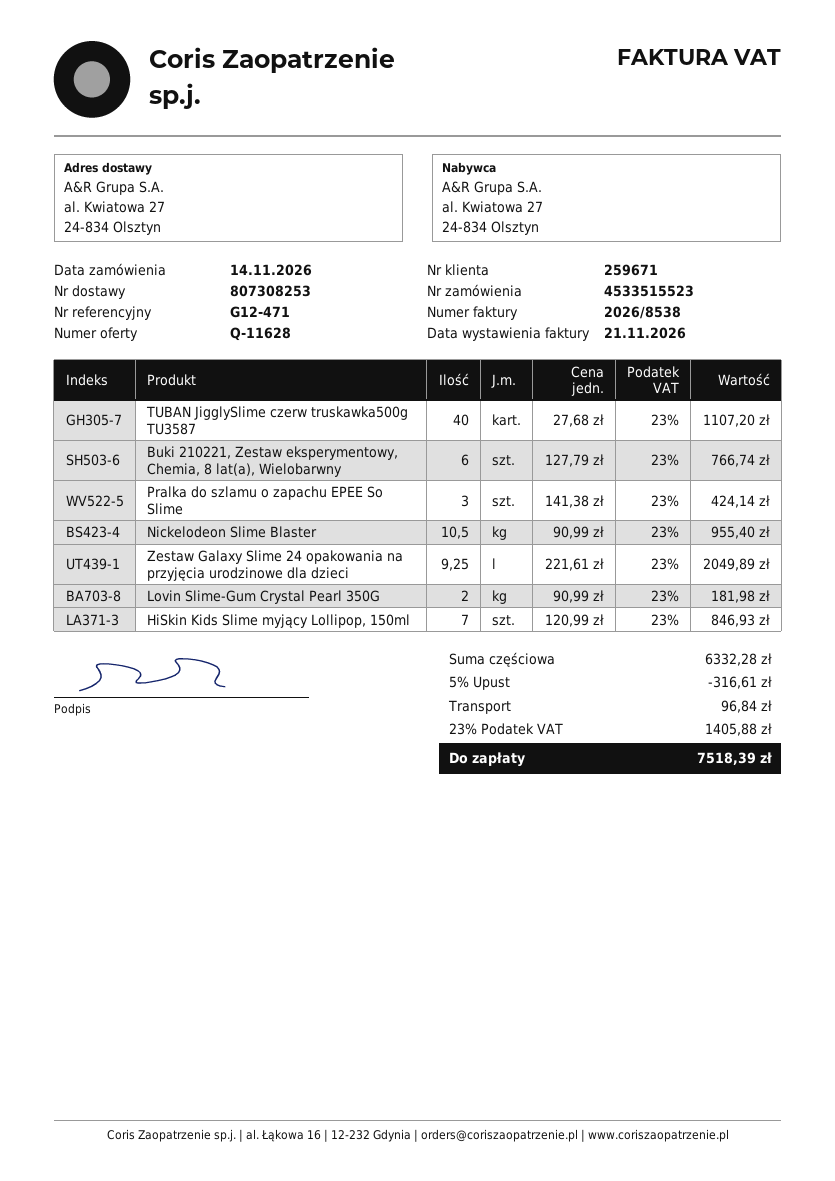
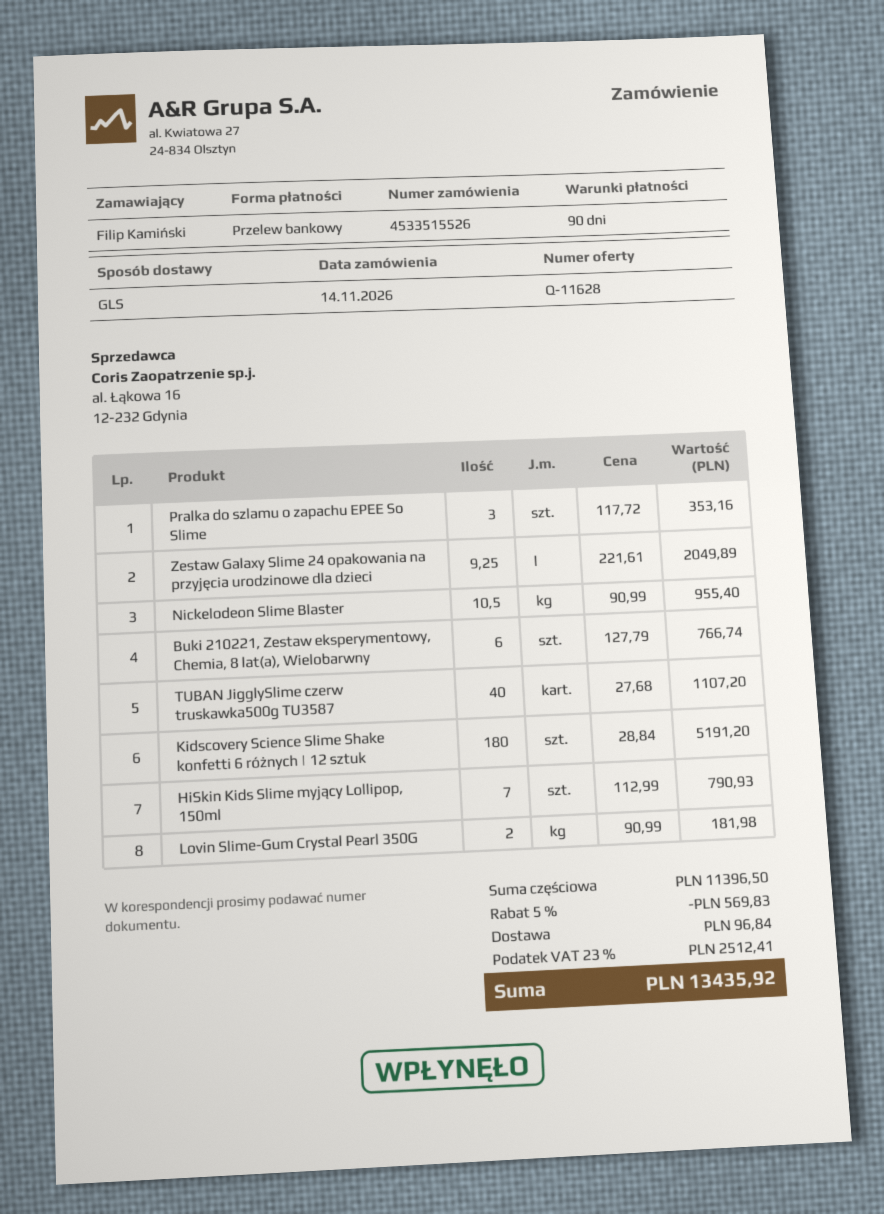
order number: 4533515523 -> 4533515526
Pralka do szlamu o zapachu EPEE So Slime: 3 x 141.38 = 424.14 -> 3 x 117.72 = 353.16
HiSkin Kids Slime myjący Lollipop, 150ml: 7 x 120.99 = 846.93 -> 7 x 112.99 = 790.93
Kidscovery Science Slime Shake konfetti 6 różnych | 12 sztuk: none -> 180 x 28.84 = 5191.20
subtotal: 6332.28 -> 11396.50
discount: 5% = 316.61 -> 5% = 569.83
tax: 23% = 1405.88 -> 23% = 2512.41
total: 7518.39 -> 13435.92

